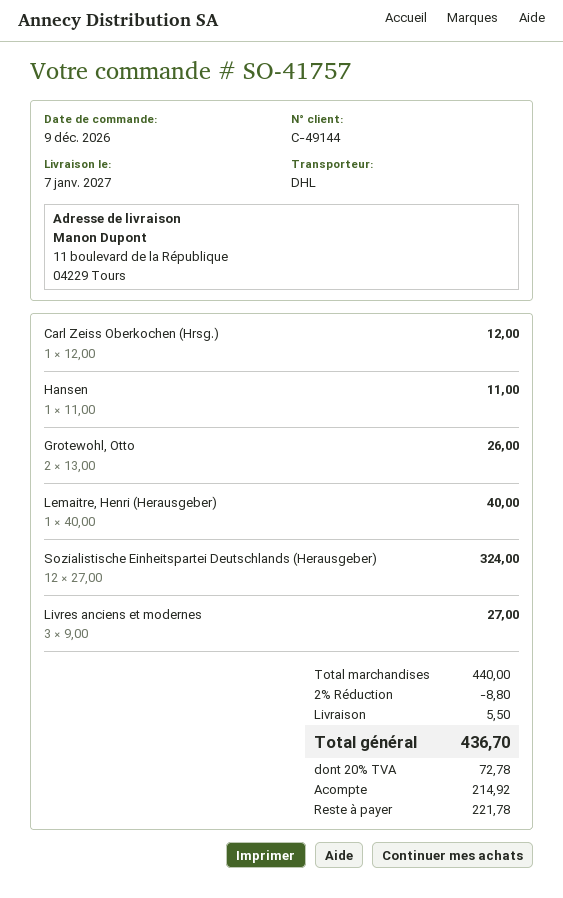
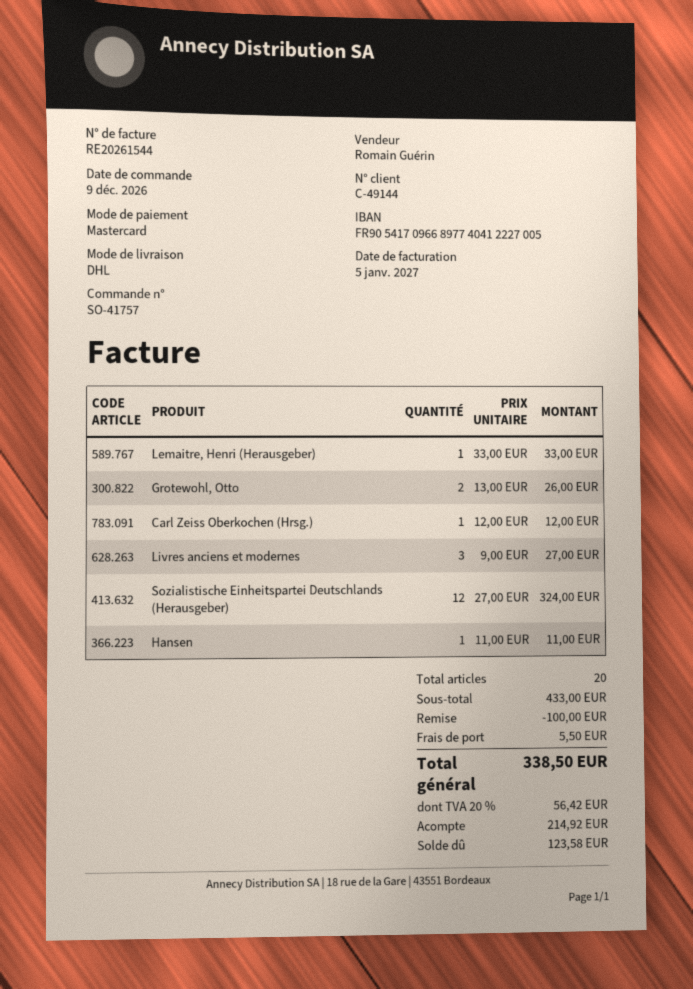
Lemaitre, Henri (Herausgeber): 1 x 40.00 = 40.00 -> 1 x 33.00 = 33.00
subtotal: 440.00 -> 433.00
discount: 8.80 -> 100.00
tax: 20% = 72.78 -> 20% = 56.42
total: 436.70 -> 338.50
balance: 221.78 -> 123.58

